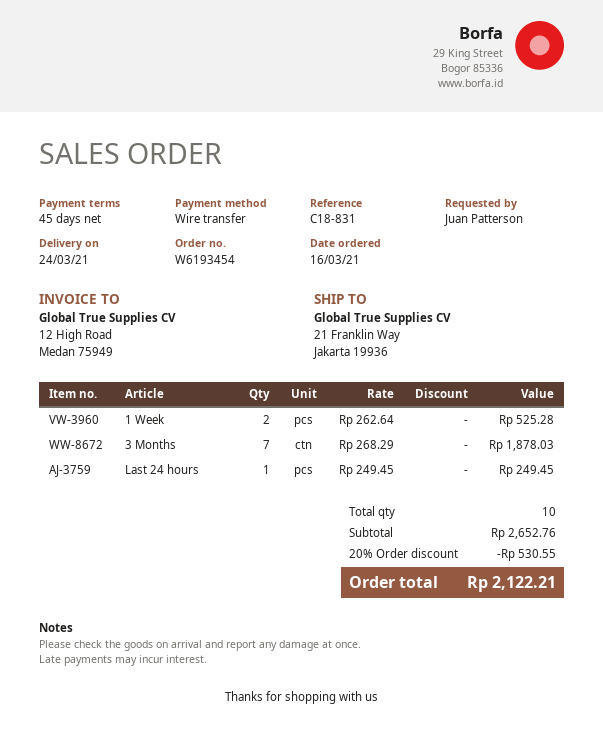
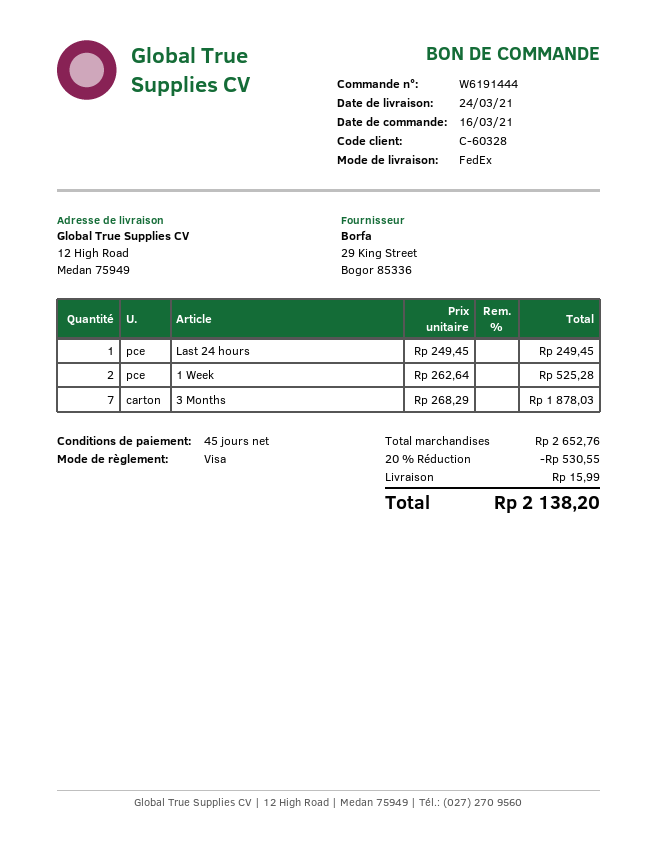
order number: W6193454 -> W6191444
payment method: bank transfer -> Visa
ship to: 21 Franklin Way, Jakarta 19936 -> 12 High Road, Medan 75949
shipping: none -> 15.99
total: 2122.21 -> 2138.20

